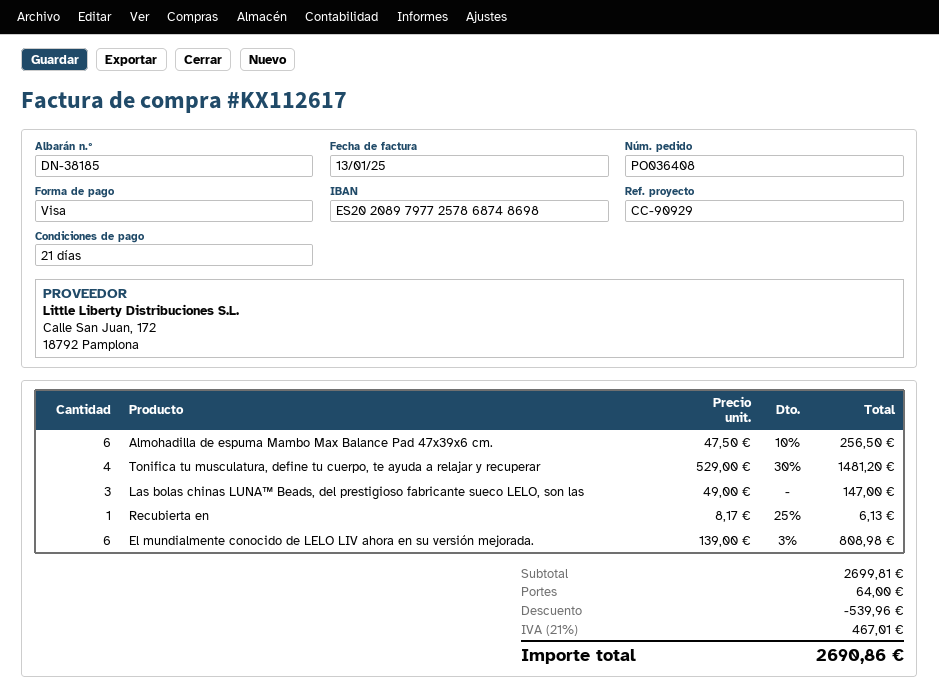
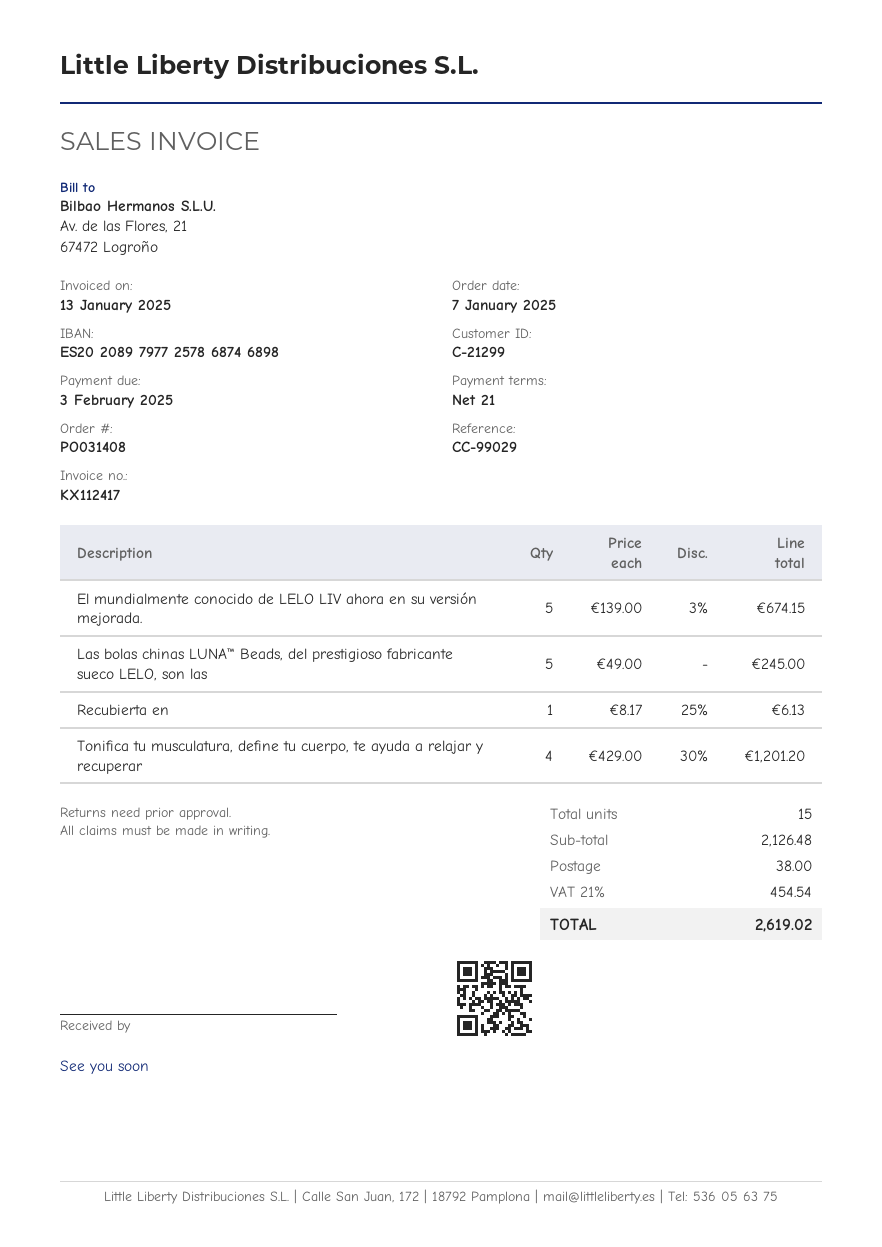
order number: PO036408 -> PO031408
invoice number: KX112617 -> KX112417
reference: CC-90929 -> CC-99029
bank account: ES2020897977257868748698 -> ES2020897977257868746898
Almohadilla de espuma Mambo Max Balance Pad 47x39x6 cm.: 6 x 47.50 - 10% = 256.50 -> none
Tonifica tu musculatura, define tu cuerpo, te ayuda a relajar y recuperar: 4 x 529.00 - 30% = 1481.20 -> 4 x 429.00 - 30% = 1201.20
Las bolas chinas LUNA™ Beads, del prestigioso fabricante sueco LELO, son las: 3 x 49.00 = 147.00 -> 5 x 49.00 = 245.00
El mundialmente conocido de LELO LIV ahora en su versión mejorada.: 6 x 139.00 - 3% = 808.98 -> 5 x 139.00 - 3% = 674.15
subtotal: 2699.81 -> 2126.48
discount: 539.96 -> none
shipping: 64.00 -> 38.00
tax: 21% = 467.01 -> 21% = 454.54
total: 2690.86 -> 2619.02

